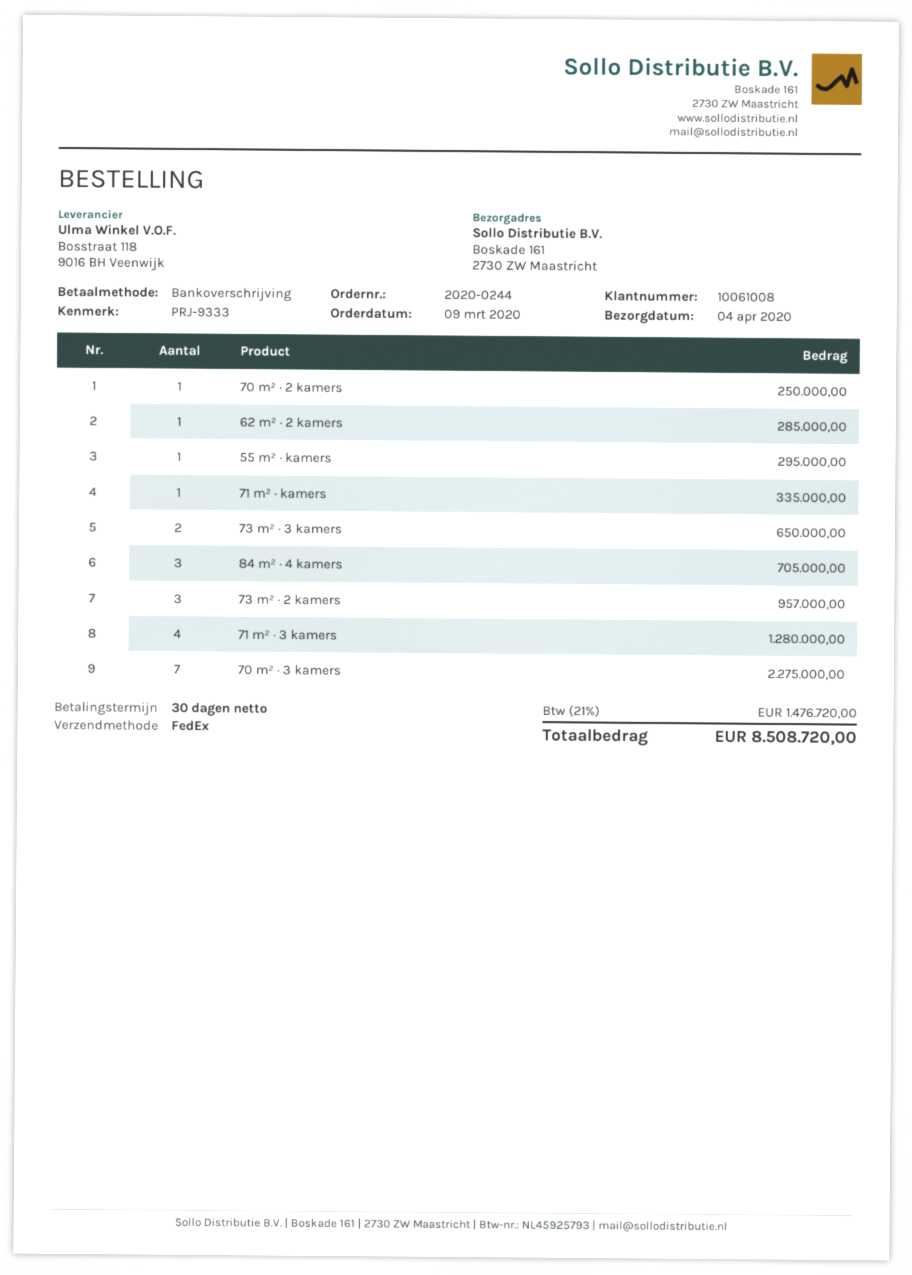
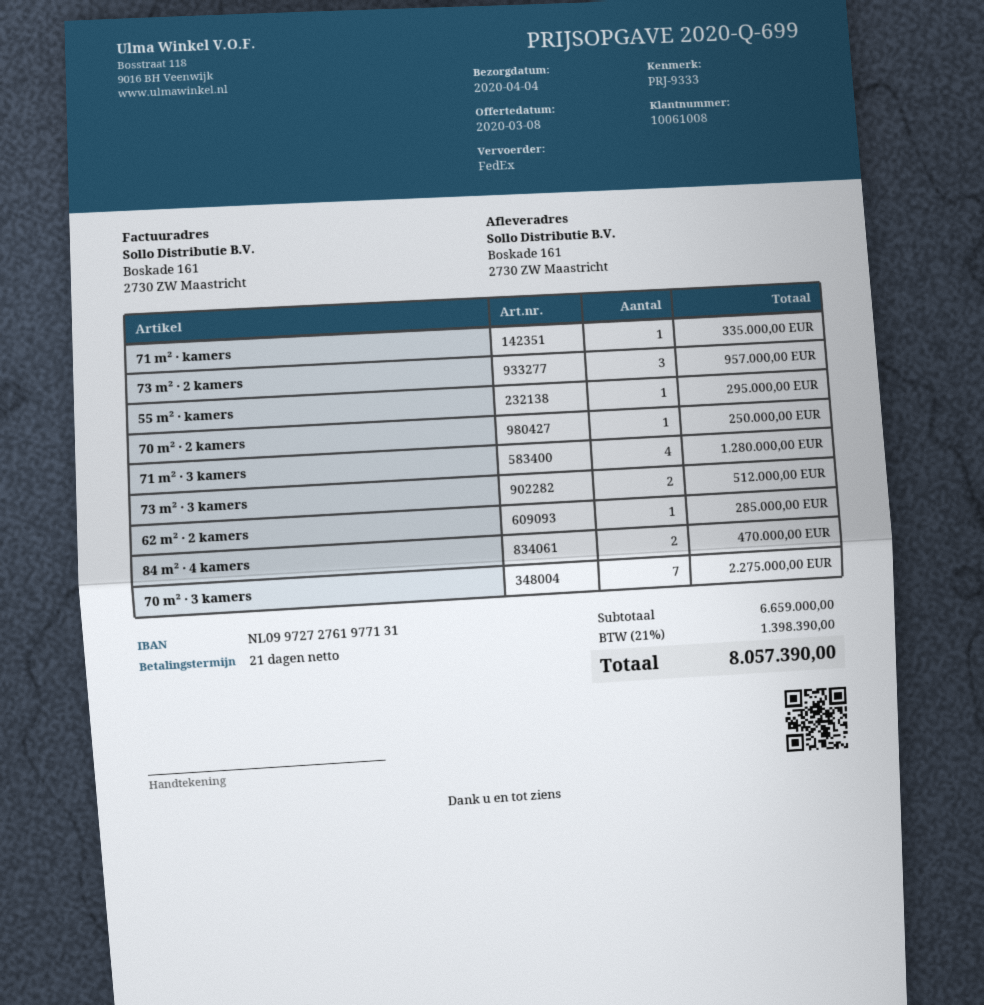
payment terms: 30 days -> 21 days
73 m² · 3 kamers: 2 for 650000.00 -> 2 for 512000.00
84 m² · 4 kamers: 3 for 705000.00 -> 2 for 470000.00
tax: 21% = 1476720.00 -> 21% = 1398390.00
total: 8508720.00 -> 8057390.00

